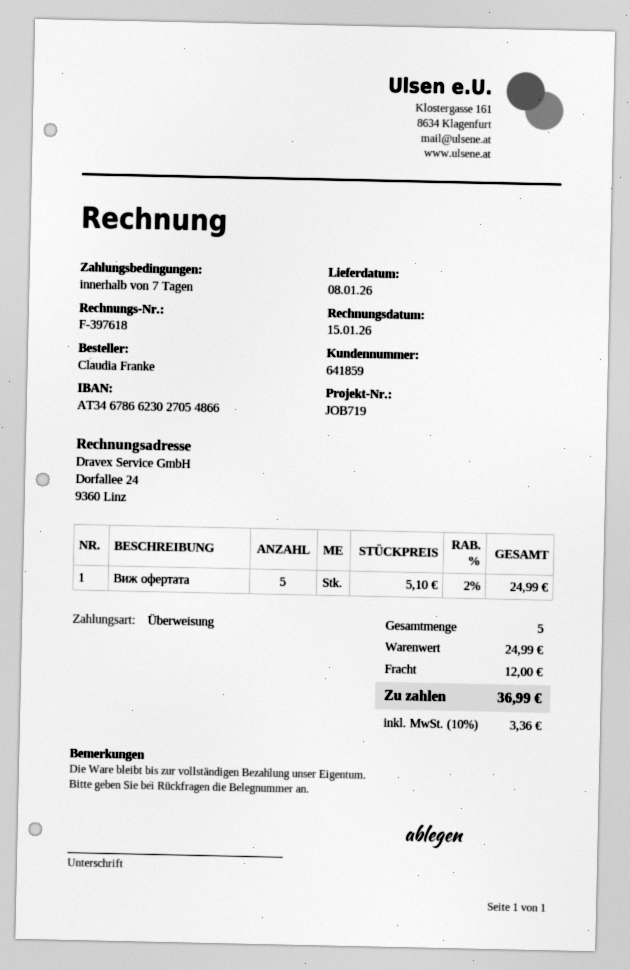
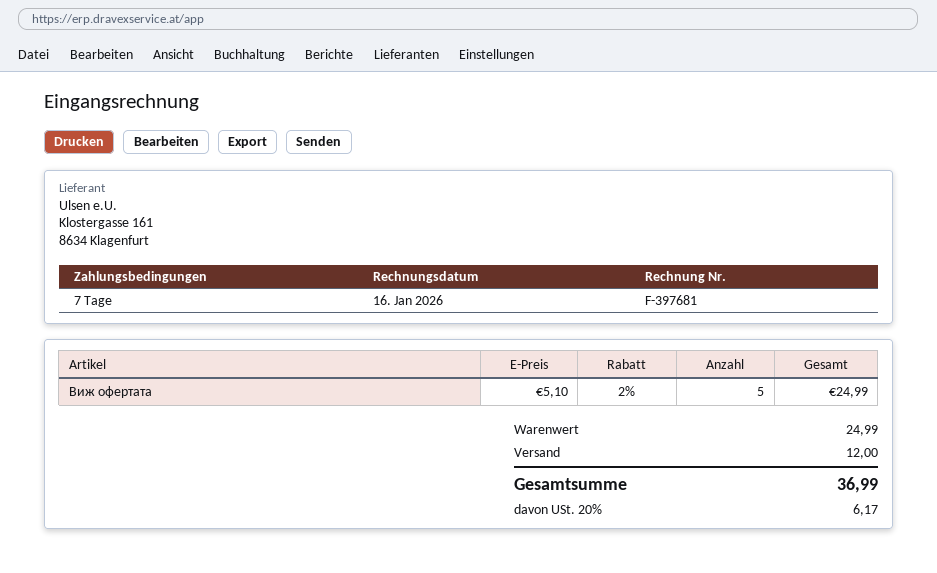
invoice number: F-397618 -> F-397681
invoice date: 2026-01-15 -> 2026-01-16
tax: 10% = 3.36 -> 20% = 6.17

